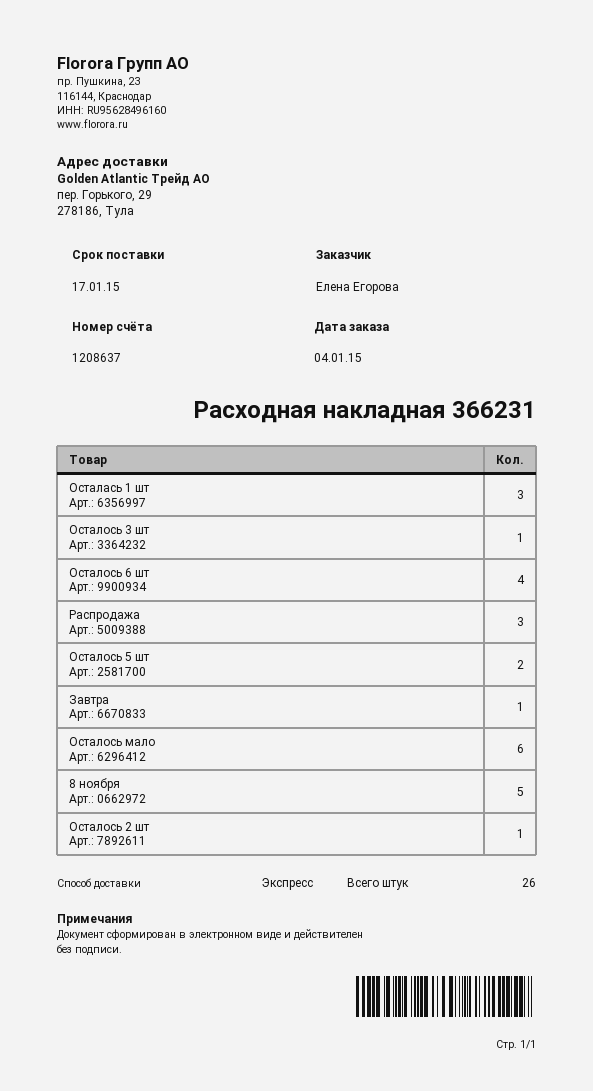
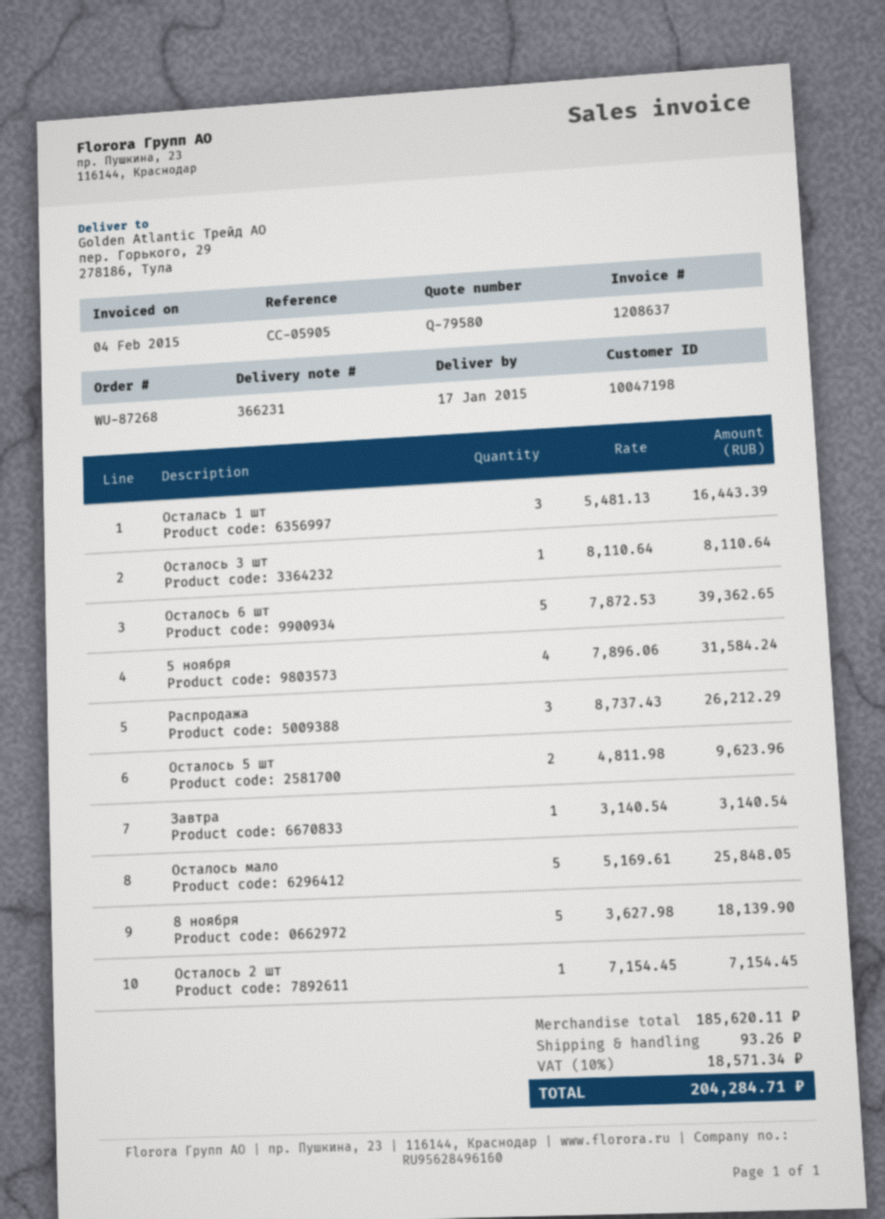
Осталось 6 шт: 4 -> 5
Осталось мало: 6 -> 5
5 ноября: none -> 4

